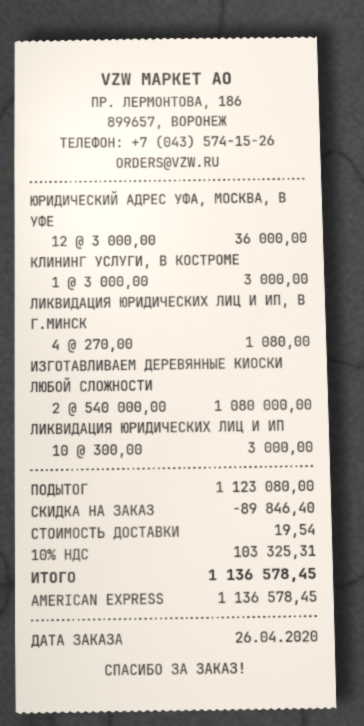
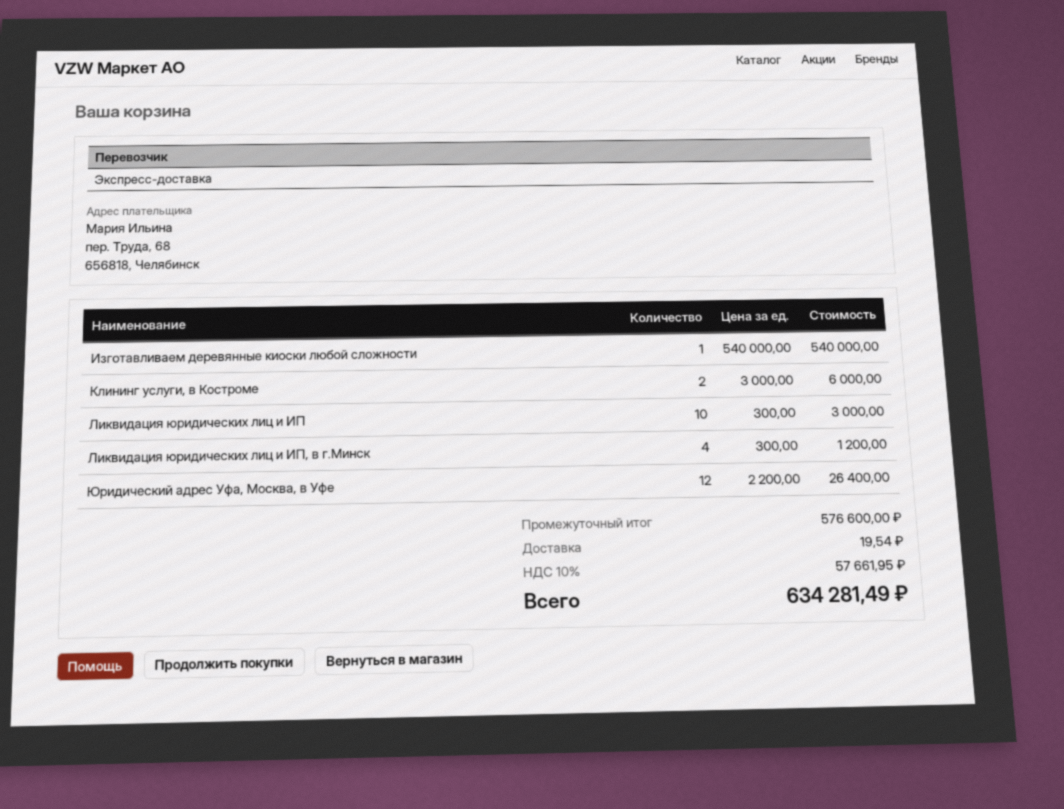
ЮРИДИЧЕСКИЙ АДРЕС УФА, МОСКВА, В УФЕ: 12 x 3000.00 = 36000.00 -> 12 x 2200.00 = 26400.00
КЛИНИНГ УСЛУГИ, В КОСТРОМЕ: 1 x 3000.00 = 3000.00 -> 2 x 3000.00 = 6000.00
ЛИКВИДАЦИЯ ЮРИДИЧЕСКИХ ЛИЦ И ИП, В Г.МИНСК: 4 x 270.00 = 1080.00 -> 4 x 300.00 = 1200.00
ИЗГОТАВЛИВАЕМ ДЕРЕВЯННЫЕ КИОСКИ ЛЮБОЙ СЛОЖНОСТИ: 2 x 540000.00 = 1080000.00 -> 1 x 540000.00 = 540000.00
subtotal: 1123080.00 -> 576600.00
discount: 89846.40 -> none
tax: 10% = 103325.31 -> 10% = 57661.95
total: 1136578.45 -> 634281.49

